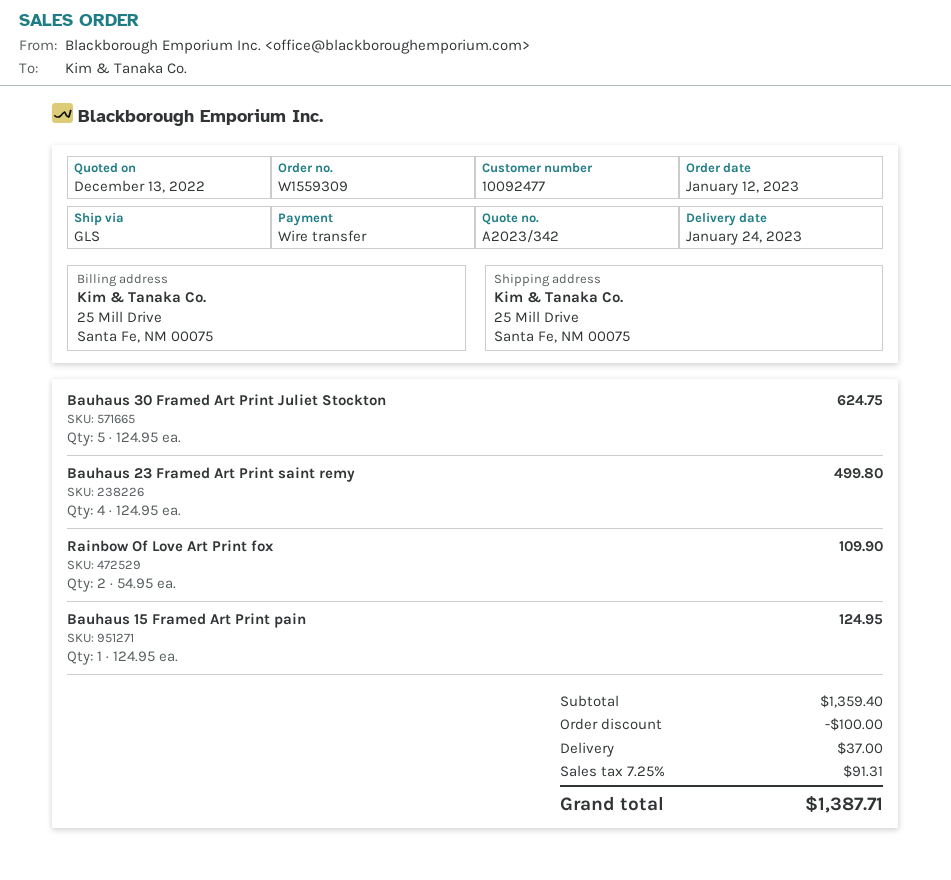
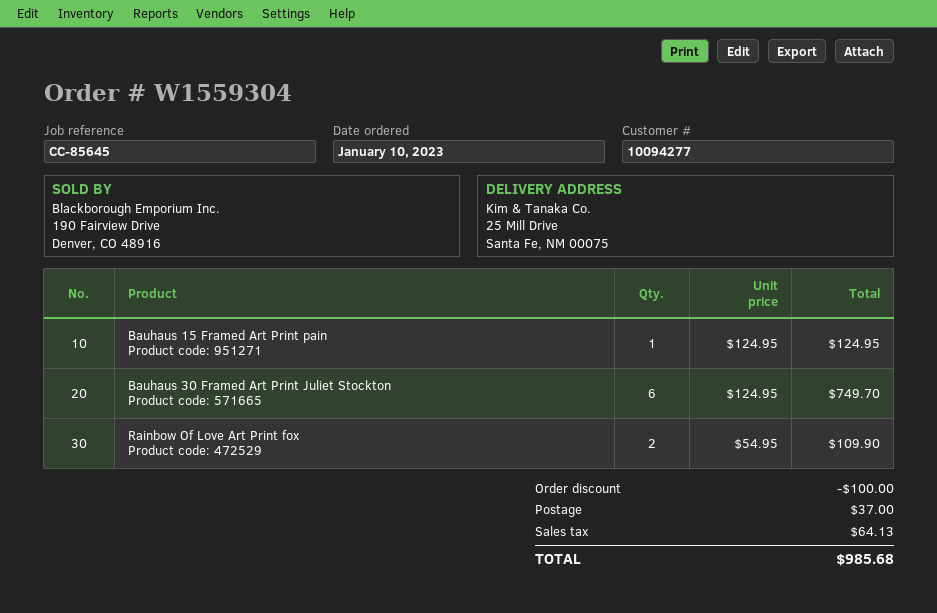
order number: W1559309 -> W1559304
order date: 2023-01-12 -> 2023-01-10
customer number: 10092477 -> 10094277
Bauhaus 30 Framed Art Print Juliet Stockton: 5 x 124.95 = 624.75 -> 6 x 124.95 = 749.70
Bauhaus 23 Framed Art Print saint remy: 4 x 124.95 = 499.80 -> none
tax: 91.31 -> 64.13
total: 1387.71 -> 985.68

